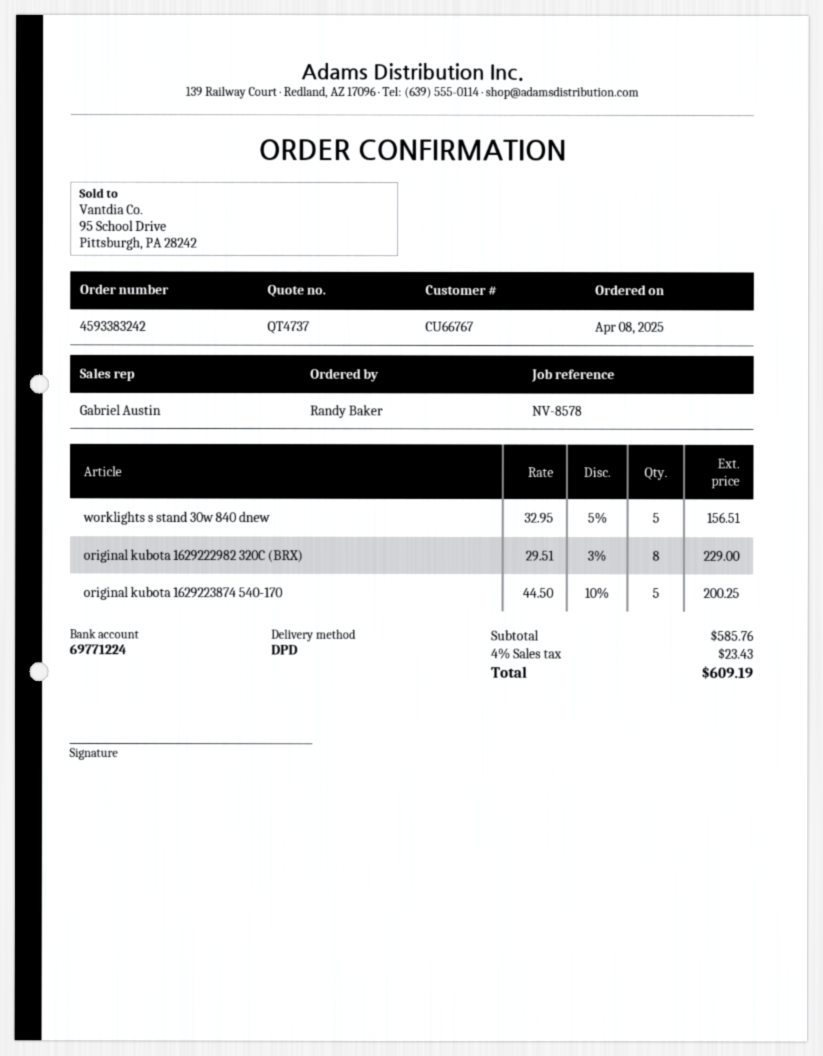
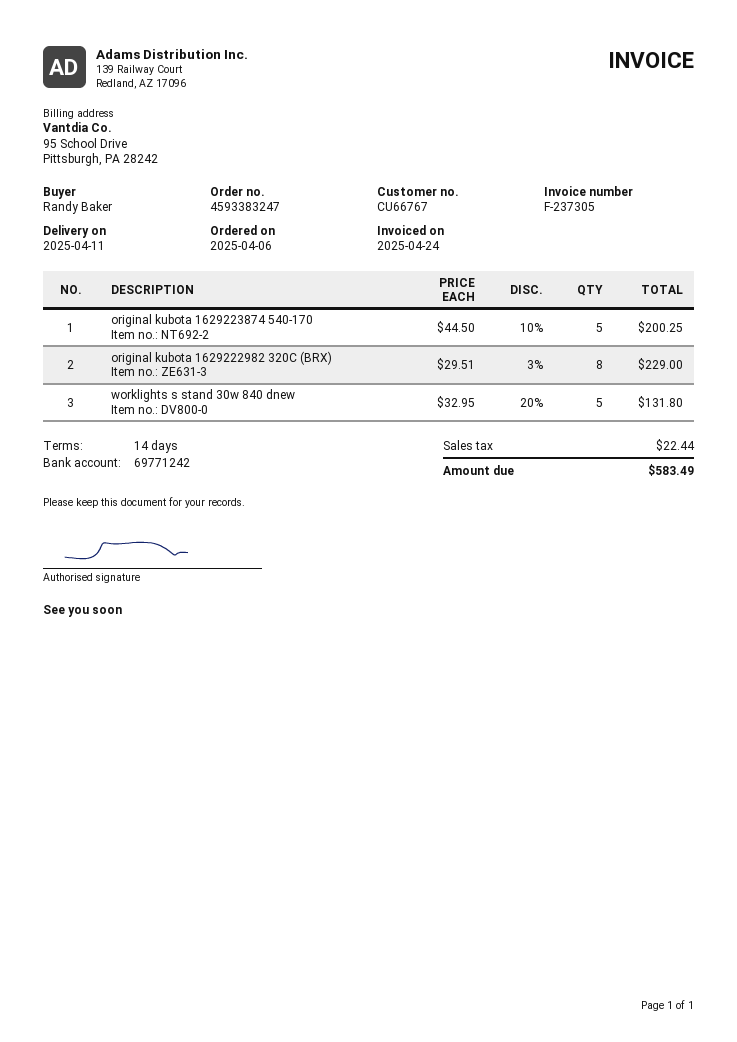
order number: 4593383242 -> 4593383247
order date: 2025-04-08 -> 2025-04-06
bank account: 69771224 -> 69771242
worklights s stand 30w 840 dnew: 5 x 32.95 - 5% = 156.51 -> 5 x 32.95 - 20% = 131.80
tax: 23.43 -> 22.44
total: 609.19 -> 583.49

